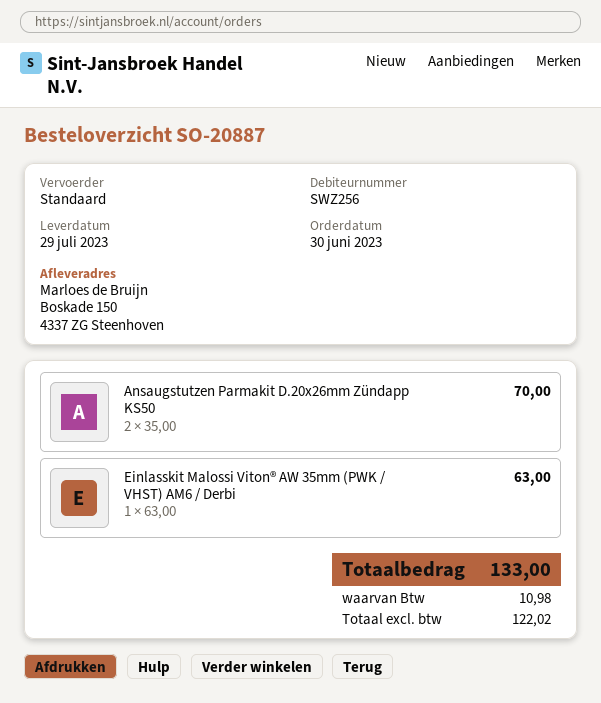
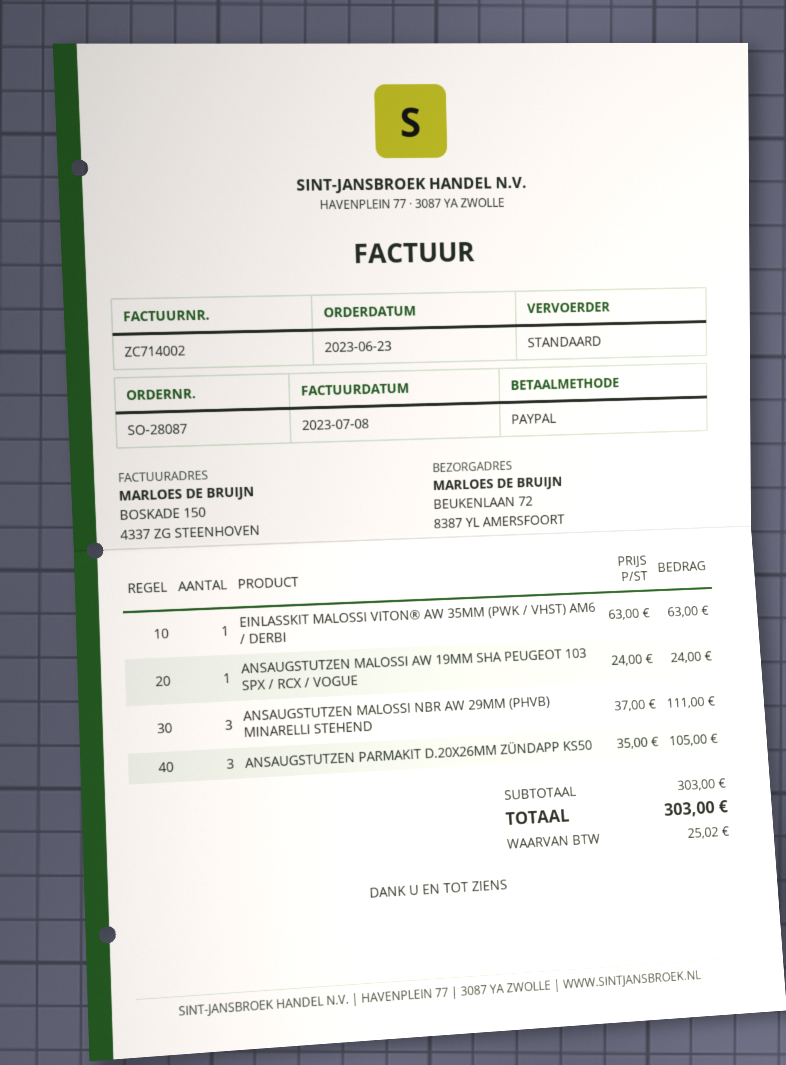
order number: SO-20887 -> SO-28087
order date: 2023-06-30 -> 2023-06-23
ship to: Boskade 150, 4337 ZG Steenhoven -> BEUKENLAAN 72, 8387 YL AMERSFOORT
Ansaugstutzen Parmakit D.20x26mm Zündapp KS50: 2 x 35.00 = 70.00 -> 3 x 35.00 = 105.00
ANSAUGSTUTZEN MALOSSI AW 19MM SHA PEUGEOT 103 SPX / RCX / VOGUE: none -> 1 x 24.00 = 24.00
ANSAUGSTUTZEN MALOSSI NBR AW 29MM (PHVB) MINARELLI STEHEND: none -> 3 x 37.00 = 111.00
tax: 10.98 -> 25.02
total: 133.00 -> 303.00

